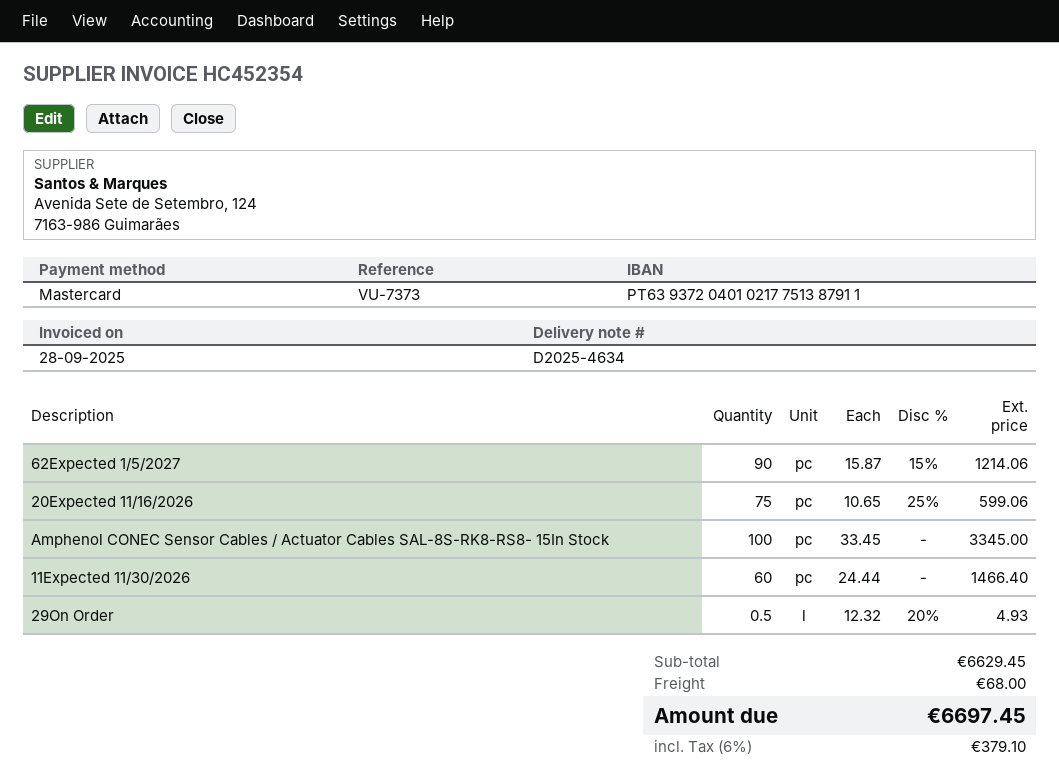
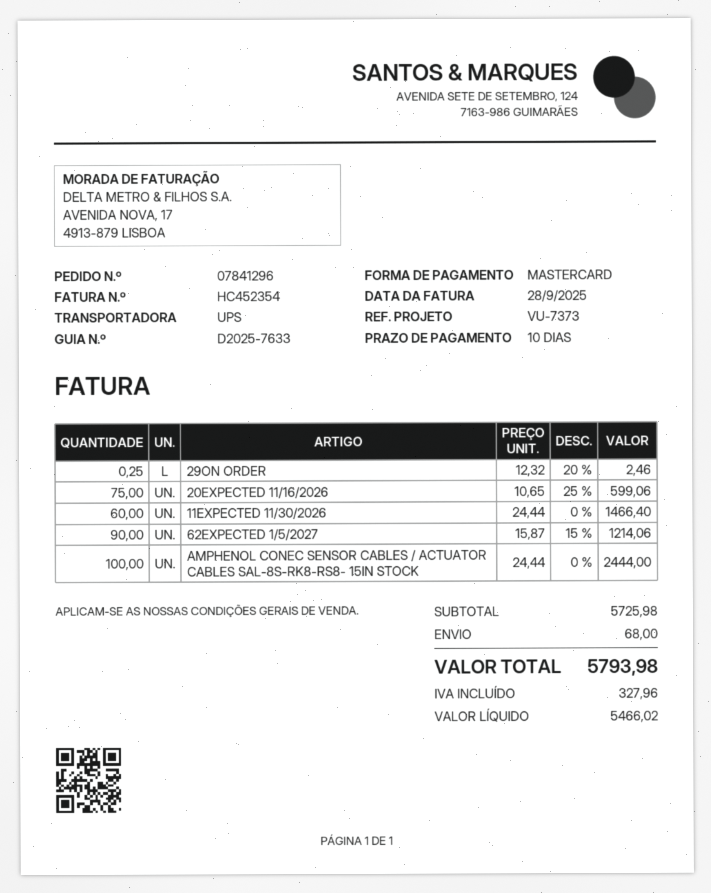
delivery note number: D2025-4634 -> D2025-7633
Amphenol CONEC Sensor Cables / Actuator Cables SAL-8S-RK8-RS8- 15In Stock: 100 x 33.45 = 3345.00 -> 100 x 24.44 = 2444.00
29On Order: 0.5 x 12.32 - 20% = 4.93 -> 0.25 x 12.32 - 20% = 2.46
subtotal: 6629.45 -> 5725.98
tax: 379.10 -> 327.96
total: 6697.45 -> 5793.98

